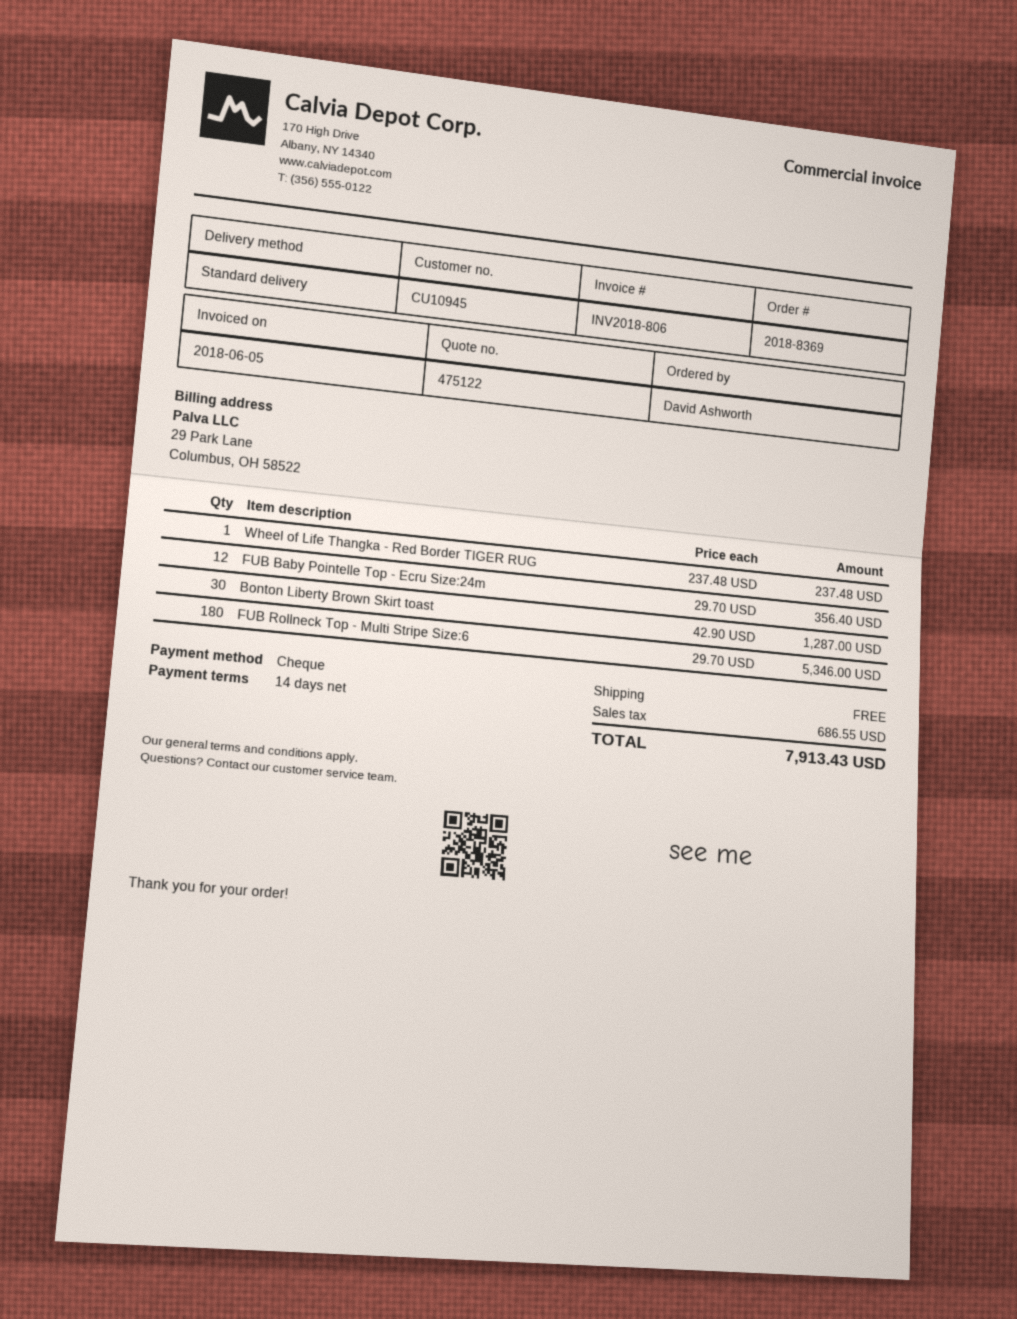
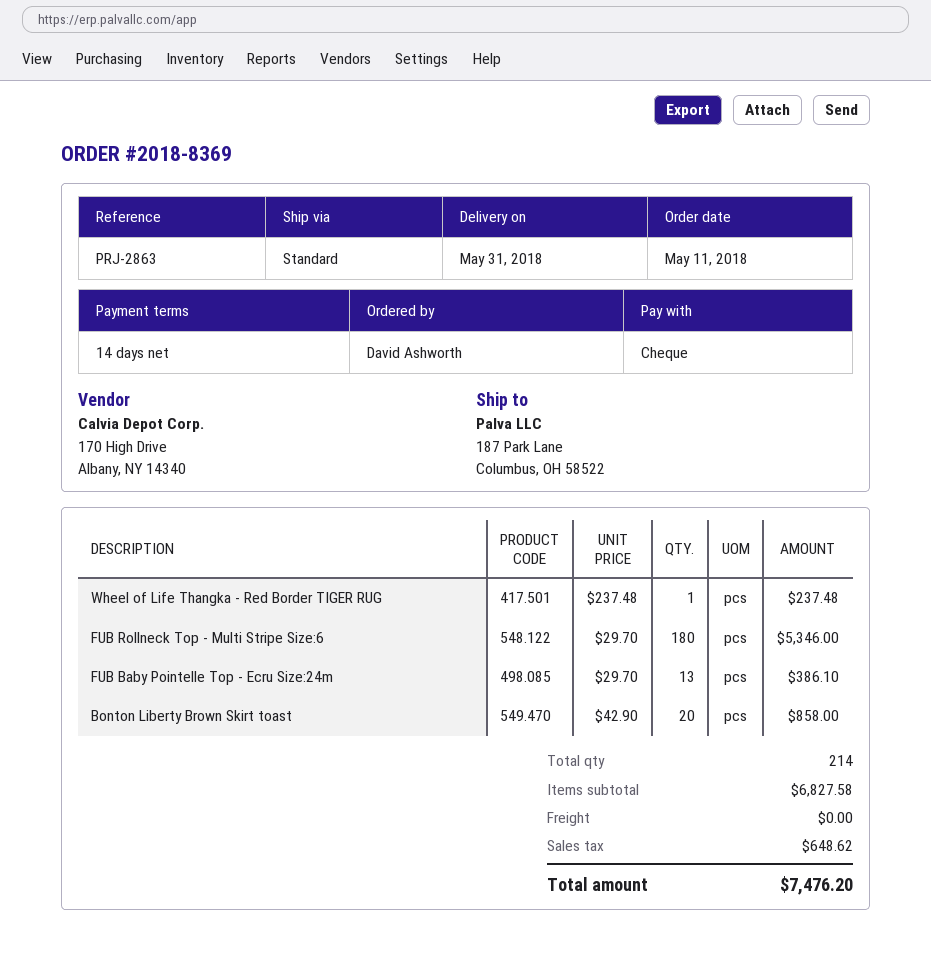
FUB Baby Pointelle Top - Ecru Size:24m: 12 x 29.70 = 356.40 -> 13 x 29.70 = 386.10
Bonton Liberty Brown Skirt toast: 30 x 42.90 = 1287.00 -> 20 x 42.90 = 858.00
tax: 686.55 -> 648.62
total: 7913.43 -> 7476.20

